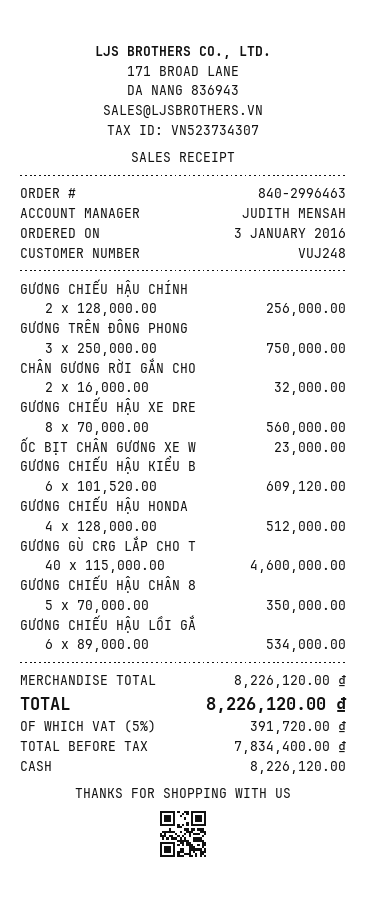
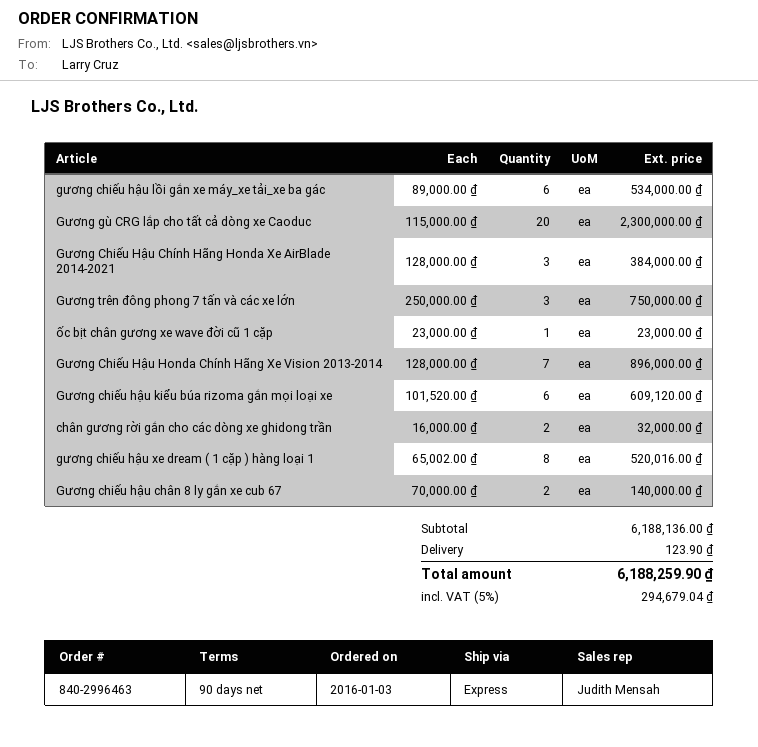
GƯƠNG CHIẾU HẬU CHÍNH: 2 x 128000.00 = 256000.00 -> 3 x 128000.00 = 384000.00
GƯƠNG CHIẾU HẬU XE DRE: 8 x 70000.00 = 560000.00 -> 8 x 65002.00 = 520016.00
GƯƠNG CHIẾU HẬU HONDA: 4 x 128000.00 = 512000.00 -> 7 x 128000.00 = 896000.00
GƯƠNG GÙ CRG LẮP CHO T: 40 x 115000.00 = 4600000.00 -> 20 x 115000.00 = 2300000.00
GƯƠNG CHIẾU HẬU CHÂN 8: 5 x 70000.00 = 350000.00 -> 2 x 70000.00 = 140000.00
subtotal: 8226120.00 -> 6188136.00
shipping: none -> 123.90
tax: 5% = 391720.00 -> 5% = 294679.04
total: 8226120.00 -> 6188259.90

